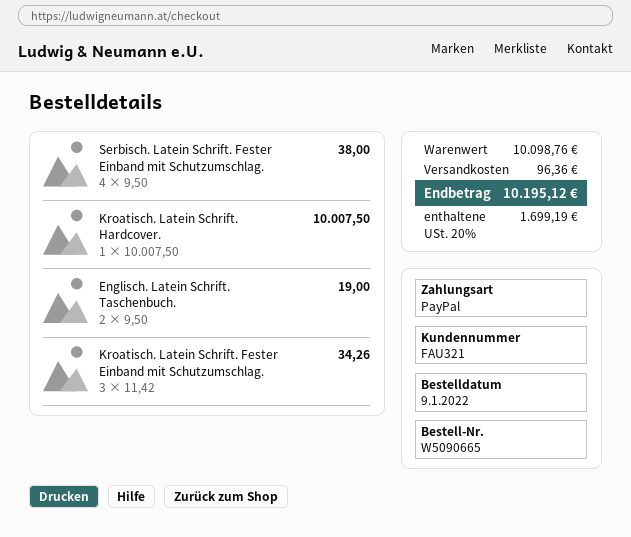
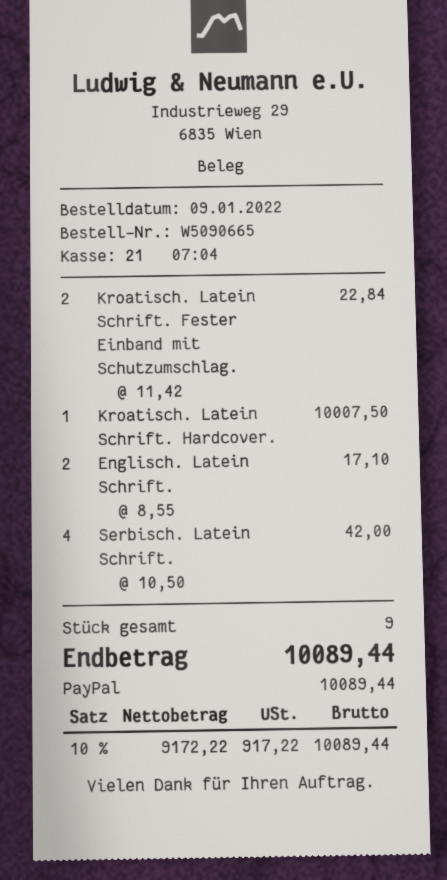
Serbisch. Latein Schrift. Fester Einband mit Schutzumschlag.: 4 x 9.50 = 38.00 -> 4 x 10.50 = 42.00
Englisch. Latein Schrift. Taschenbuch.: 2 x 9.50 = 19.00 -> 2 x 8.55 = 17.10
Kroatisch. Latein Schrift. Fester Einband mit Schutzumschlag.: 3 x 11.42 = 34.26 -> 2 x 11.42 = 22.84
shipping: 96.36 -> none
tax: 20% = 1699.19 -> 10% = 917.22
total: 10195.12 -> 10089.44

